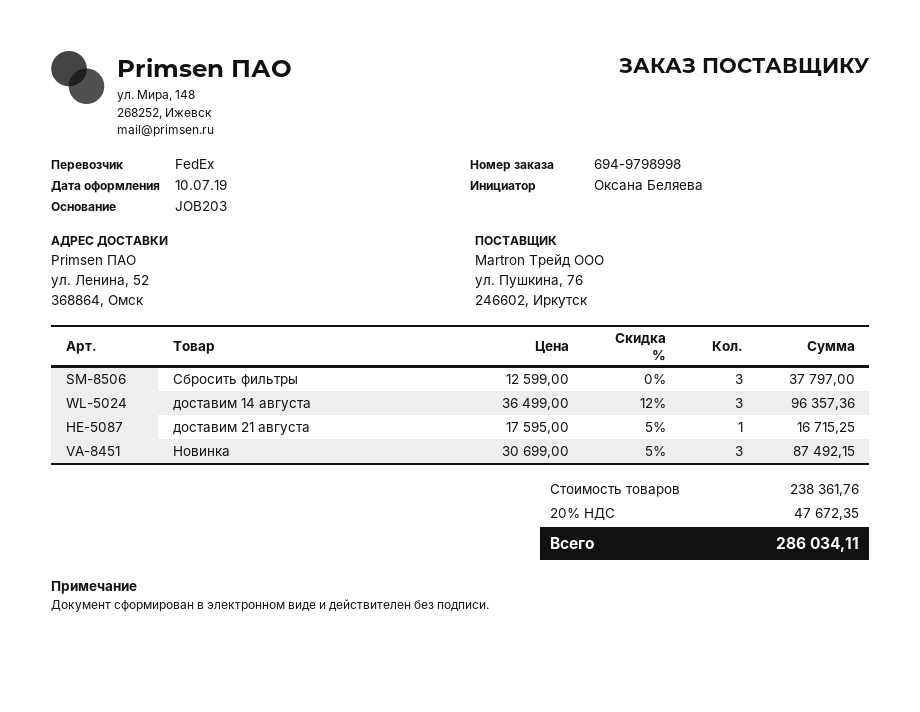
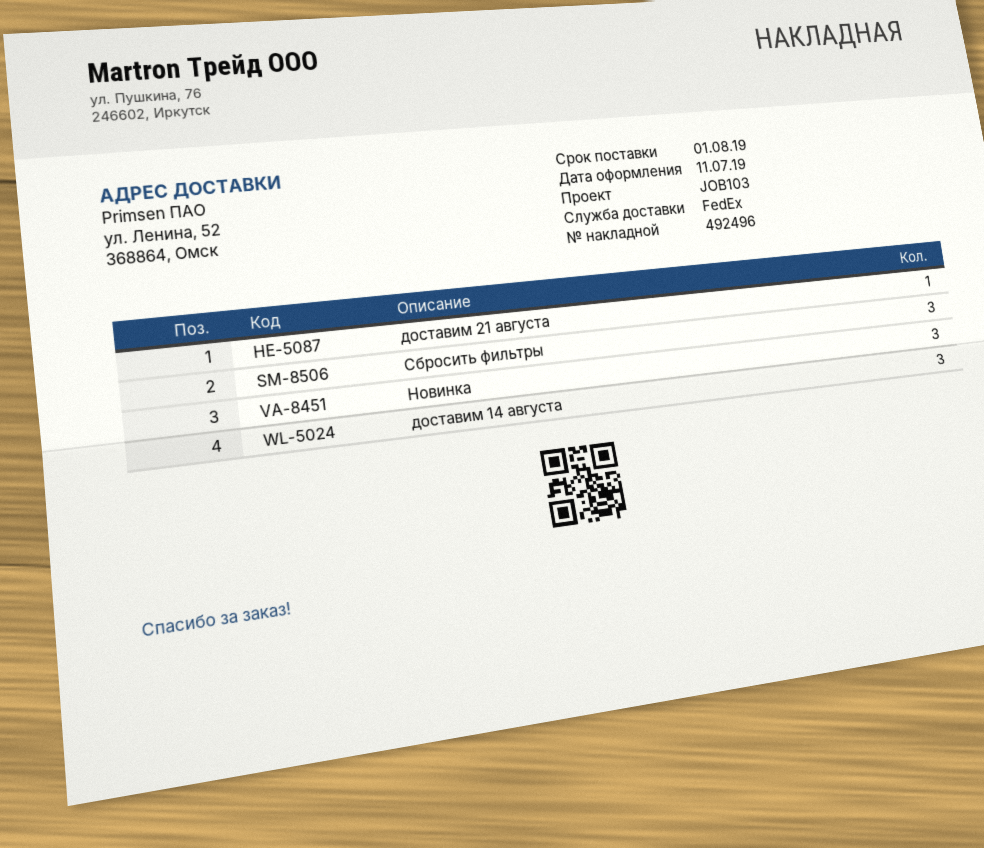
order date: 2019-07-10 -> 2019-07-11
reference: JOB203 -> JOB103

